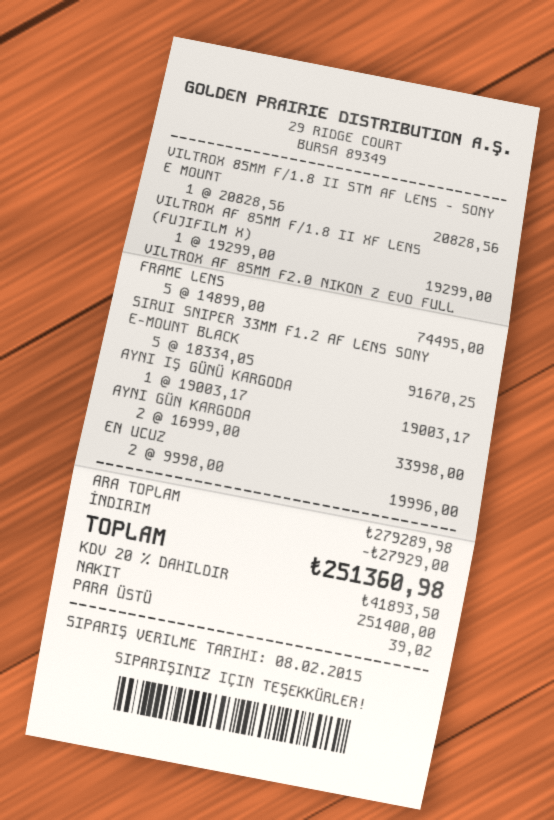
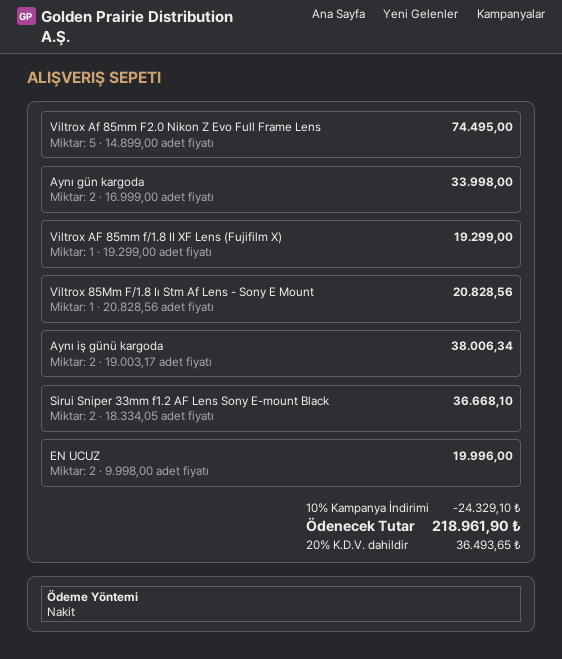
SIRUI SNIPER 33MM F1.2 AF LENS SONY E-MOUNT BLACK: 5 x 18334.05 = 91670.25 -> 2 x 18334.05 = 36668.10
AYNI IŞ GÜNÜ KARGODA: 1 x 19003.17 = 19003.17 -> 2 x 19003.17 = 38006.34
discount: 27929.00 -> 24329.10
tax: 20% = 41893.50 -> 20% = 36493.65
total: 251360.98 -> 218961.90

